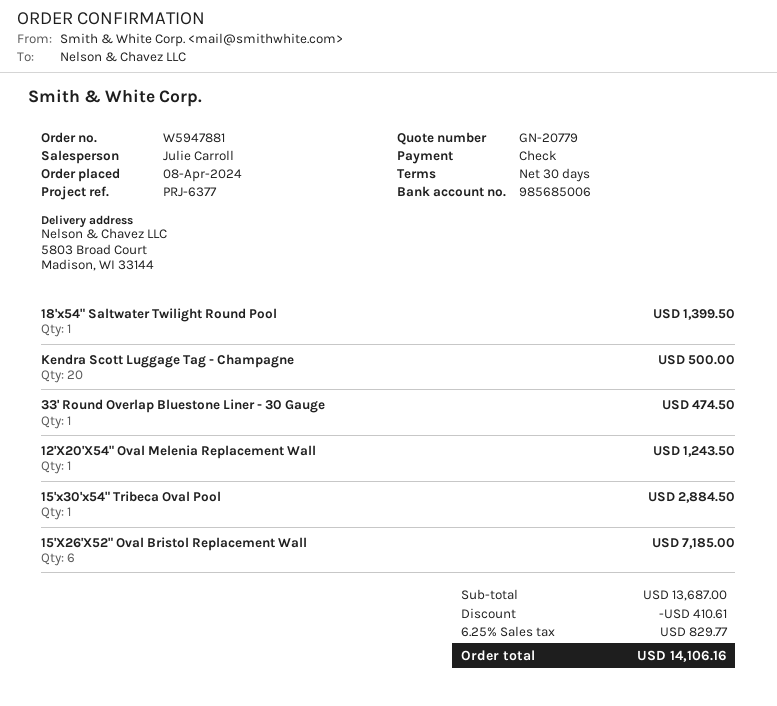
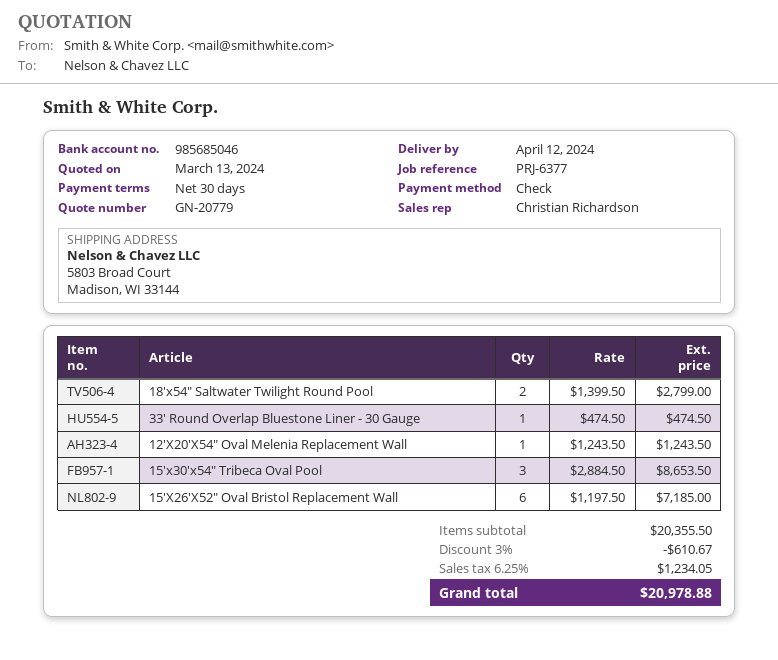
sales rep: Julie Carroll -> Christian Richardson
bank account: 985685006 -> 985685046
18'x54" Saltwater Twilight Round Pool: 1 for 1399.50 -> 2 for 2799.00
Kendra Scott Luggage Tag - Champagne: 20 for 500.00 -> none
15'x30'x54" Tribeca Oval Pool: 1 for 2884.50 -> 3 for 8653.50
subtotal: 13687.00 -> 20355.50
discount: 410.61 -> 610.67
tax: 6.25% = 829.77 -> 6.25% = 1234.05
total: 14106.16 -> 20978.88

